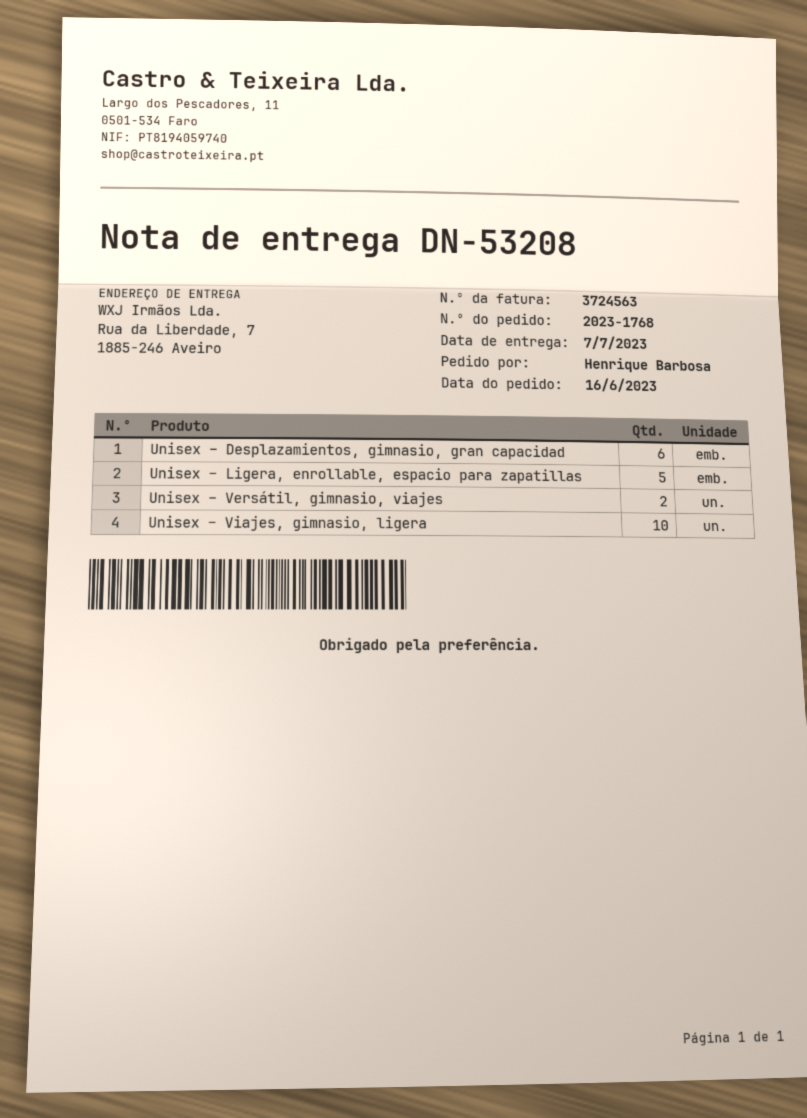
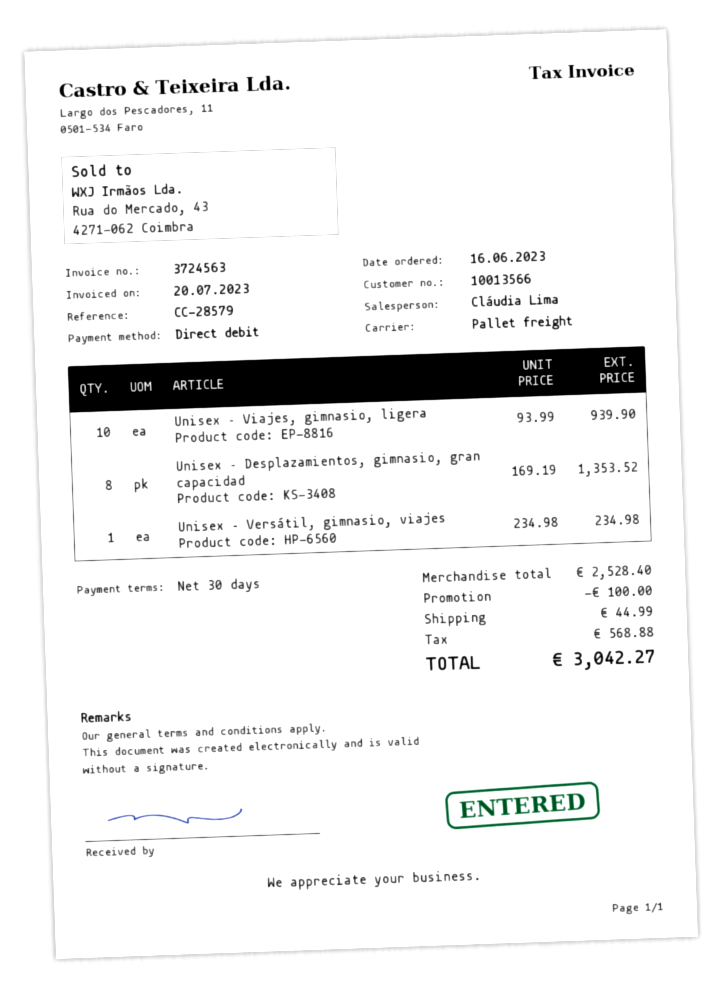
Unisex – Desplazamientos, gimnasio, gran capacidad: 6 -> 8
Unisex – Ligera, enrollable, espacio para zapatillas: 5 -> none
Unisex – Versátil, gimnasio, viajes: 2 -> 1

